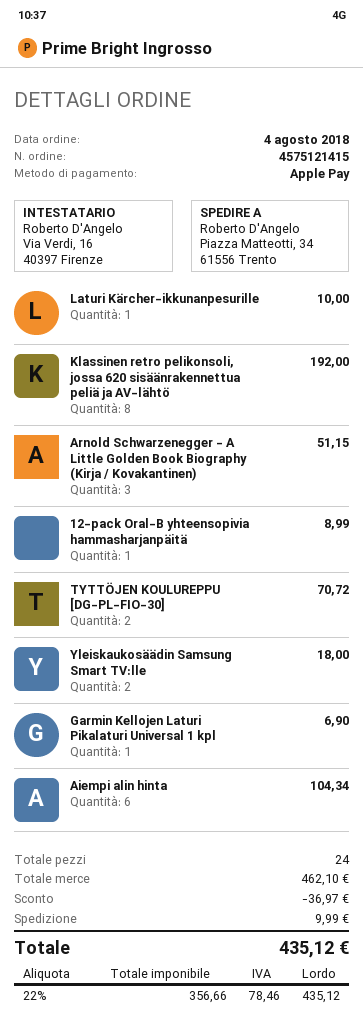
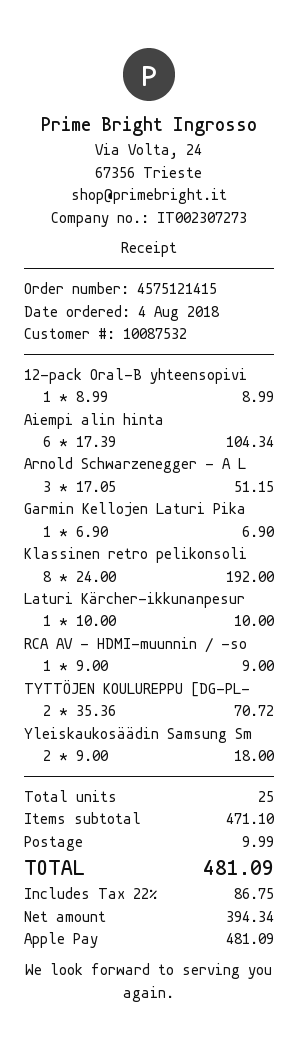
RCA AV - HDMI-muunnin / -so: none -> 1 for 9.00
total quantity: 24 -> 25
subtotal: 462.10 -> 471.10
discount: 36.97 -> none
net: 356.66 -> 394.34
tax: 22% = 78.46 -> 22% = 86.75
total: 435.12 -> 481.09

